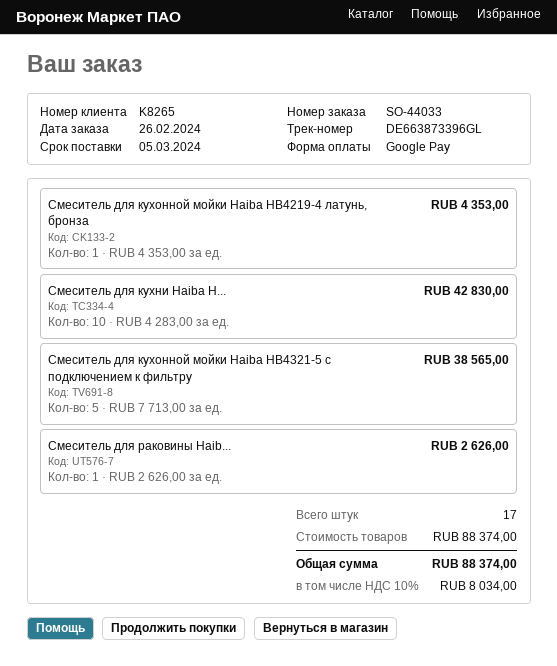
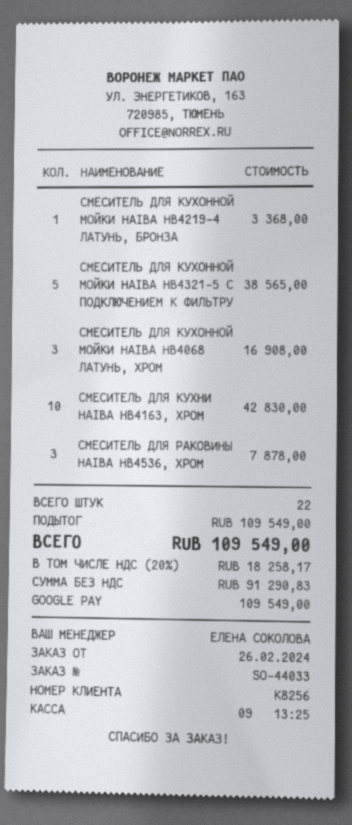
customer number: K8265 -> K8256
Смеситель для кухонной мойки Haiba HB4219-4 латунь, бронза: 1 for 4353.00 -> 1 for 3368.00
Смеситель для раковины Haib...: 1 for 2626.00 -> 3 for 7878.00
СМЕСИТЕЛЬ ДЛЯ КУХОННОЙ МОЙКИ HAIBA HB4068 ЛАТУНЬ, ХРОМ: none -> 3 for 16908.00
total quantity: 17 -> 22
subtotal: 88374.00 -> 109549.00
tax: 10% = 8034.00 -> 20% = 18258.17
total: 88374.00 -> 109549.00

